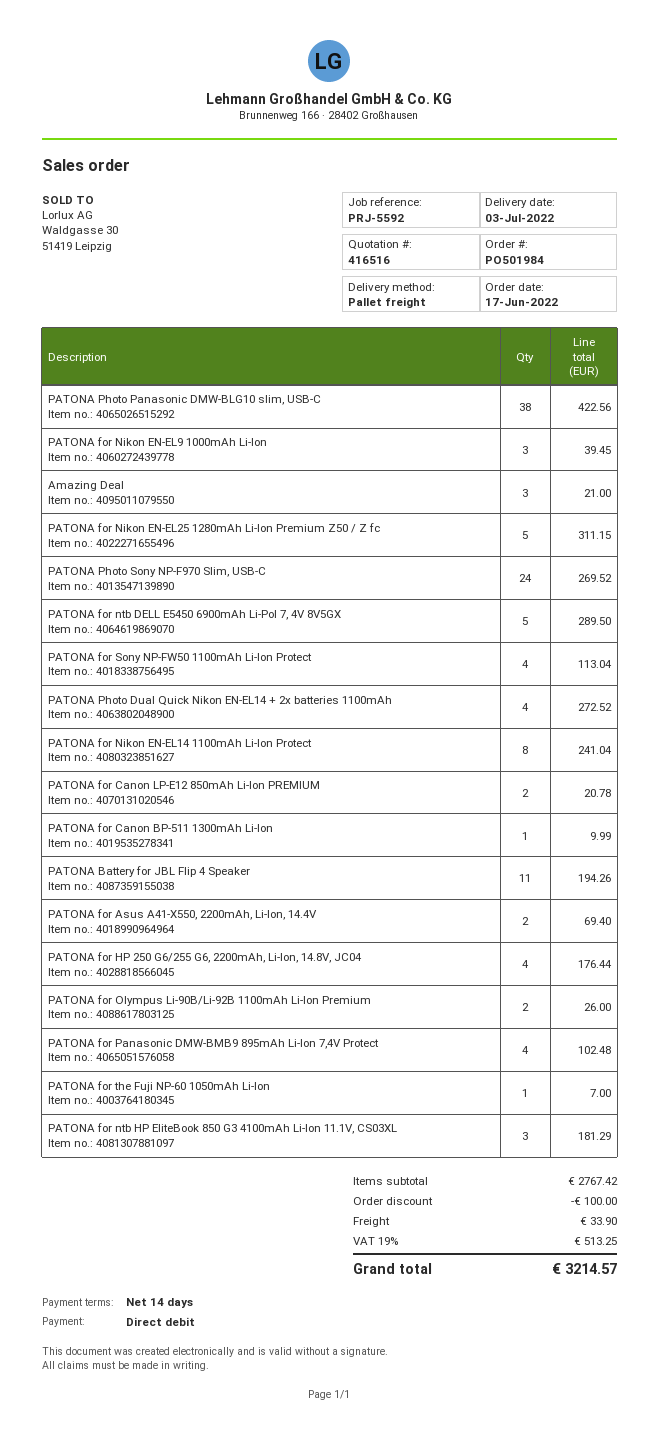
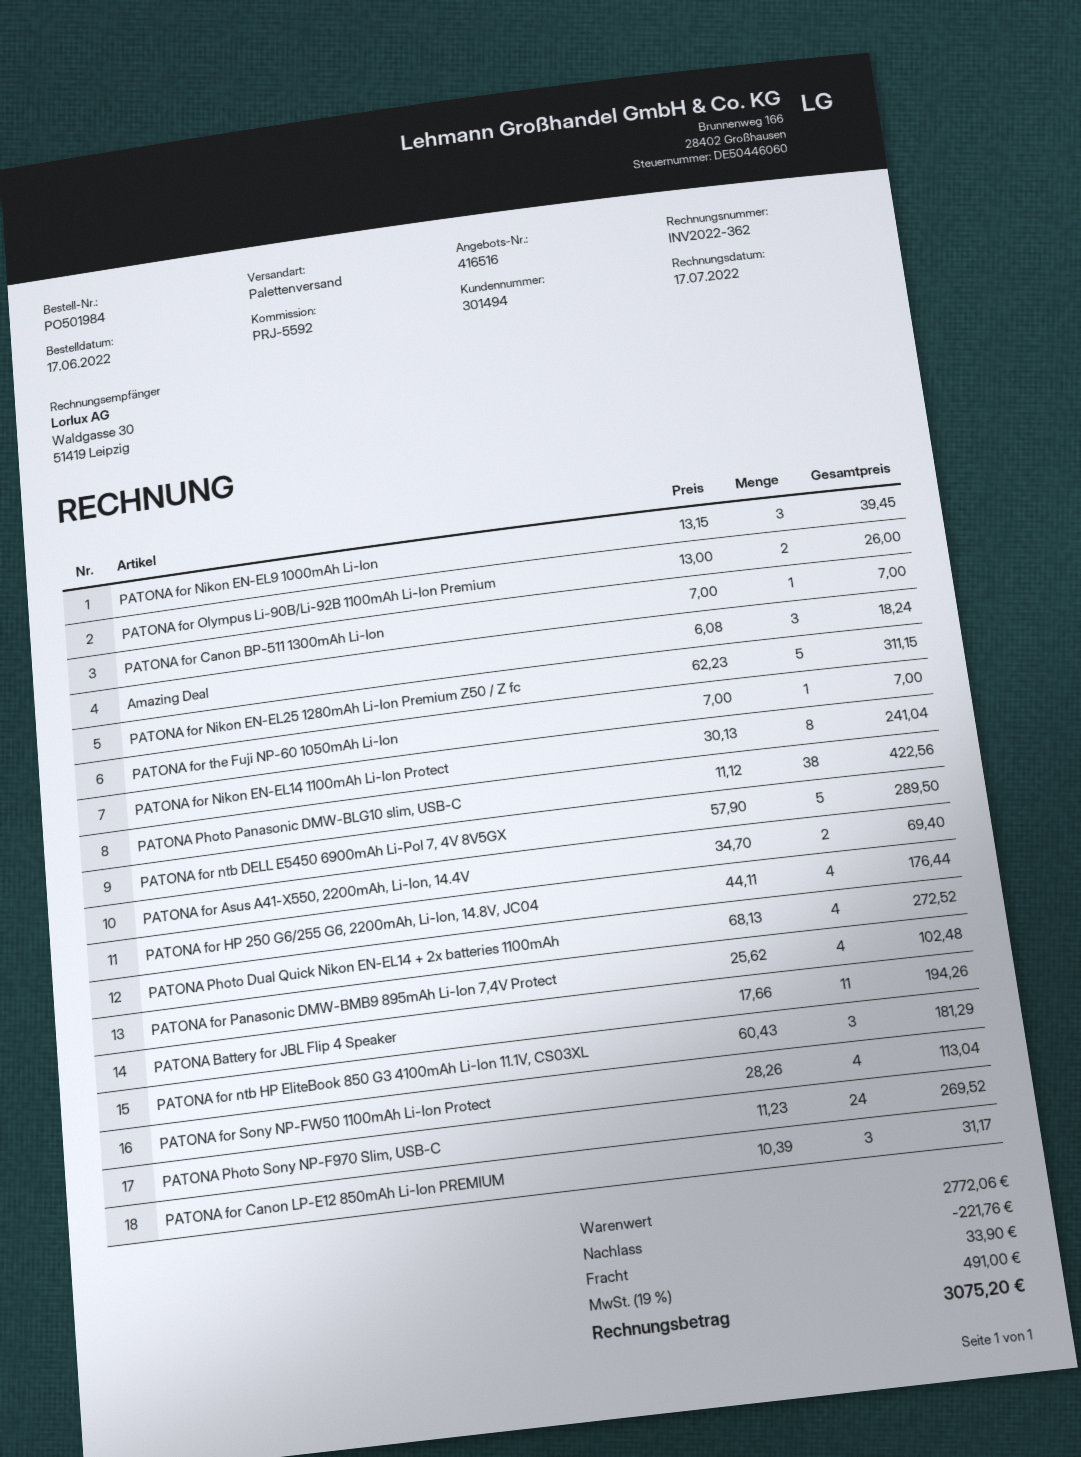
Amazing Deal: 3 for 21.00 -> 3 for 18.24
PATONA for Canon LP-E12 850mAh Li-Ion PREMIUM: 2 for 20.78 -> 3 for 31.17
PATONA for Canon BP-511 1300mAh Li-Ion: 1 for 9.99 -> 1 for 7.00
subtotal: 2767.42 -> 2772.06
discount: 100.00 -> 221.76
tax: 19% = 513.25 -> 19% = 491.00
total: 3214.57 -> 3075.20

